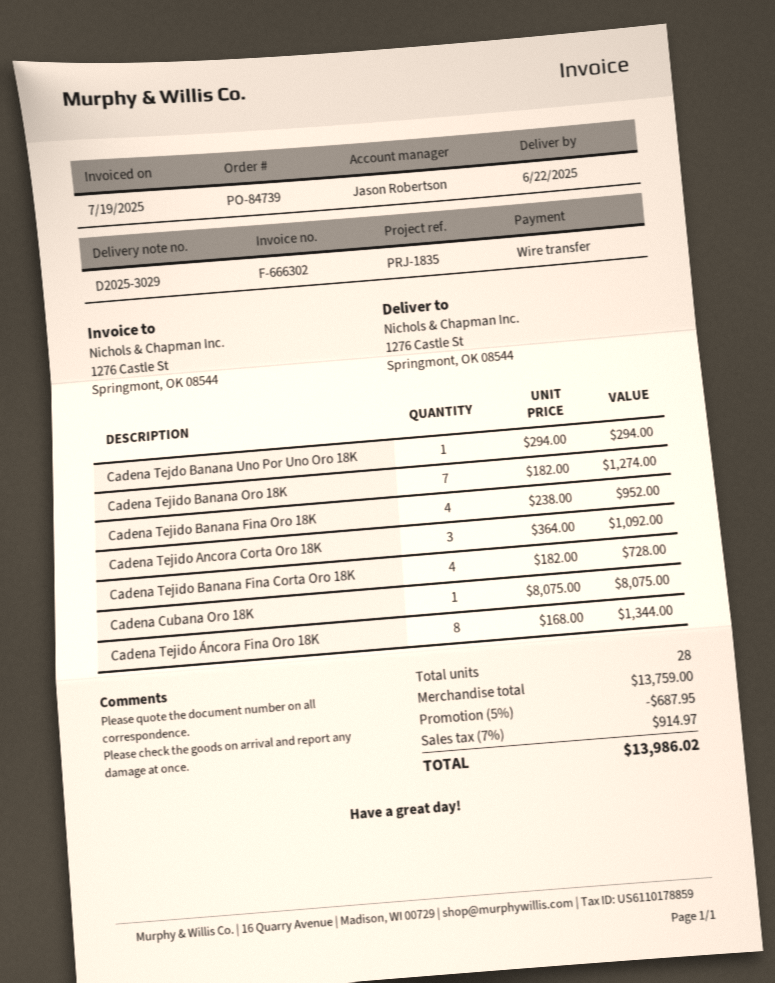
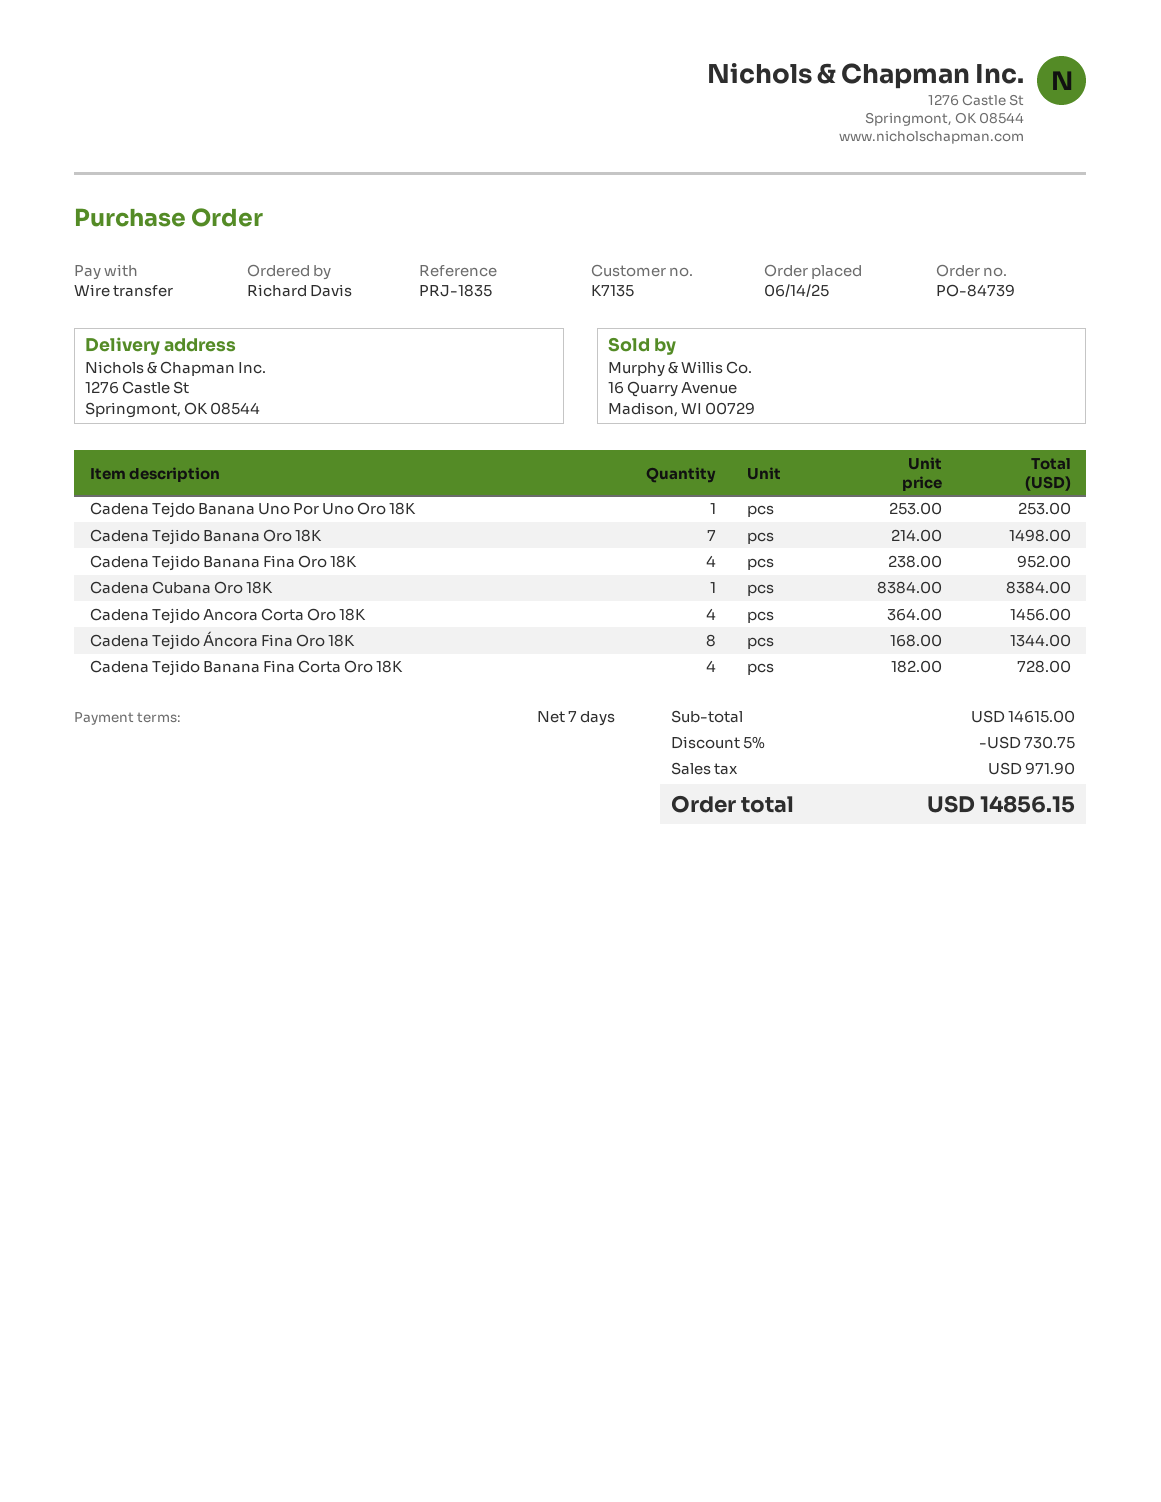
Cadena Tejdo Banana Uno Por Uno Oro 18K: 1 x 294.00 = 294.00 -> 1 x 253.00 = 253.00
Cadena Tejido Banana Oro 18K: 7 x 182.00 = 1274.00 -> 7 x 214.00 = 1498.00
Cadena Tejido Ancora Corta Oro 18K: 3 x 364.00 = 1092.00 -> 4 x 364.00 = 1456.00
Cadena Cubana Oro 18K: 1 x 8075.00 = 8075.00 -> 1 x 8384.00 = 8384.00
subtotal: 13759.00 -> 14615.00
discount: 5% = 687.95 -> 5% = 730.75
tax: 914.97 -> 971.90
total: 13986.02 -> 14856.15

